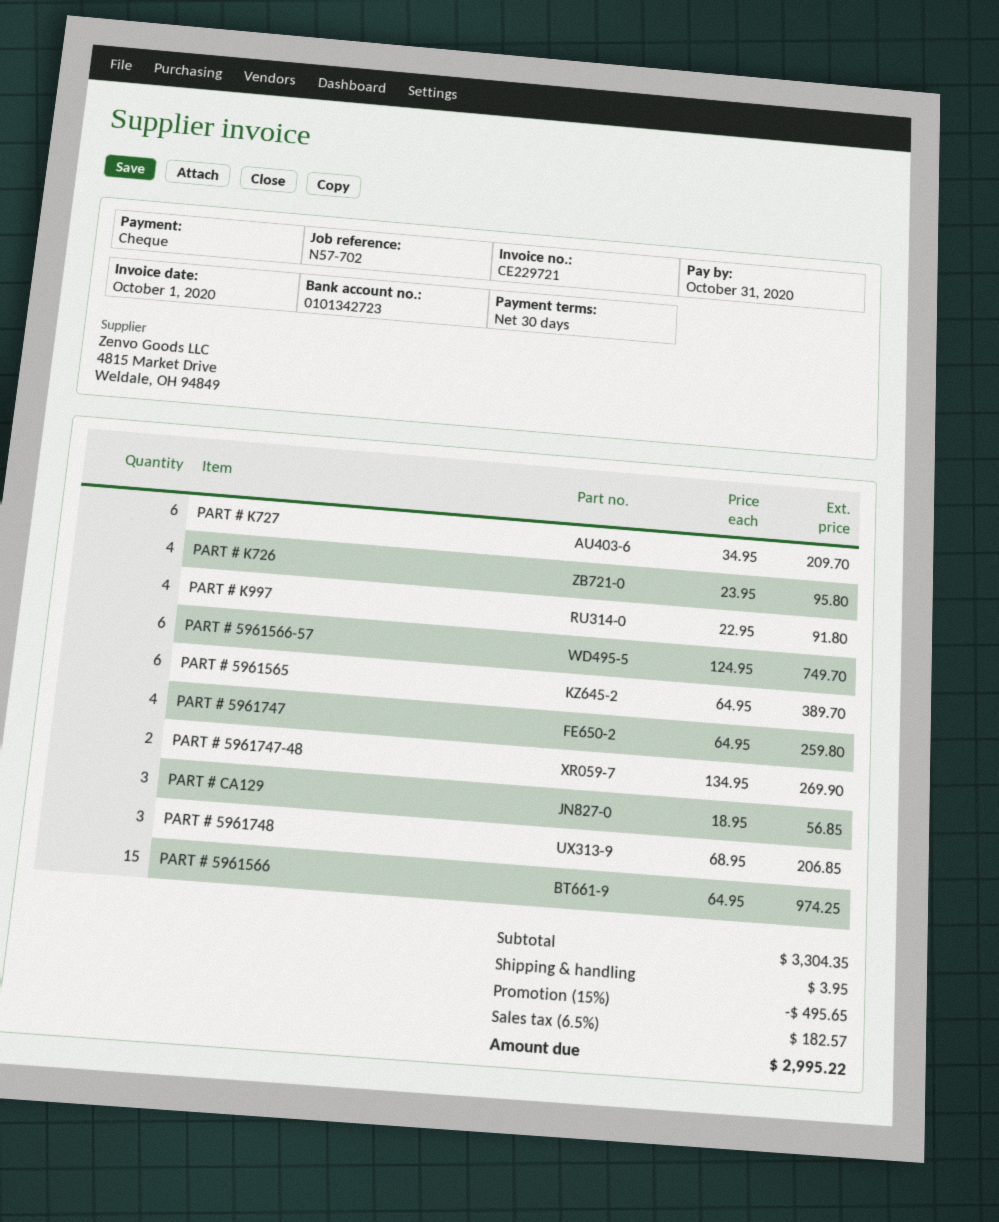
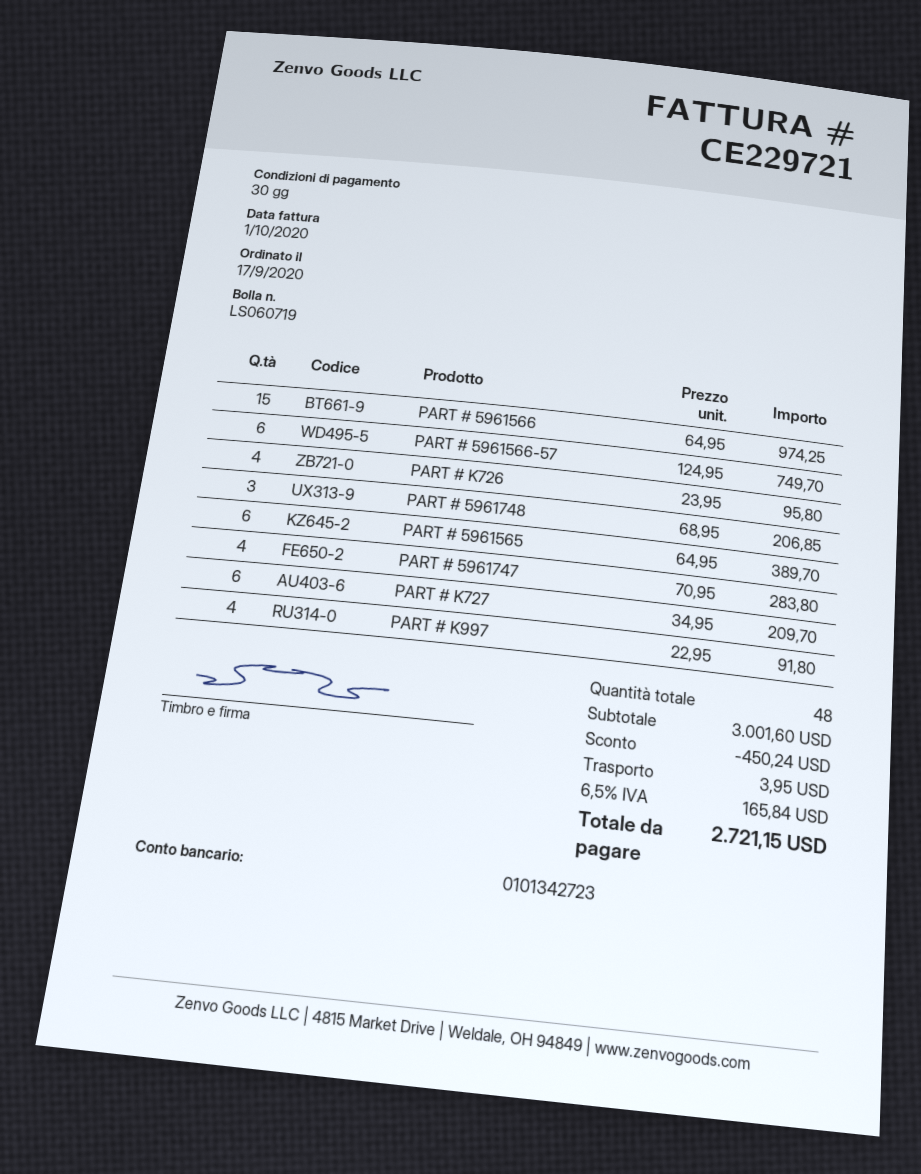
PART # 5961747: 4 x 64.95 = 259.80 -> 4 x 70.95 = 283.80
PART # 5961747-48: 2 x 134.95 = 269.90 -> none
PART # CA129: 3 x 18.95 = 56.85 -> none
subtotal: 3304.35 -> 3001.60
discount: 495.65 -> 450.24
tax: 6.5% = 182.57 -> 6.5% = 165.84
total: 2995.22 -> 2721.15

